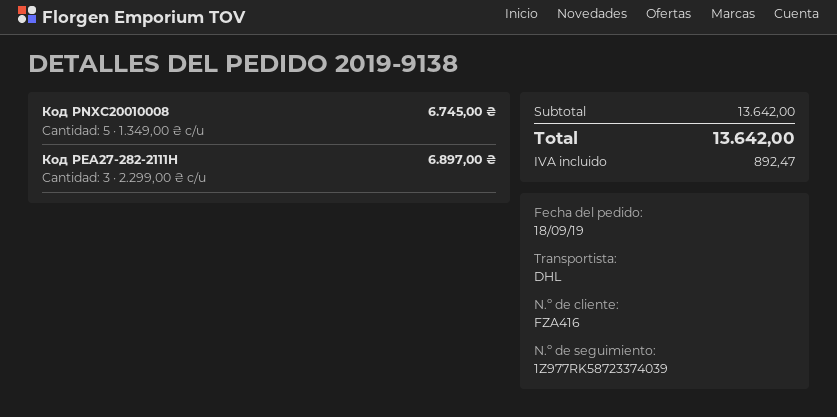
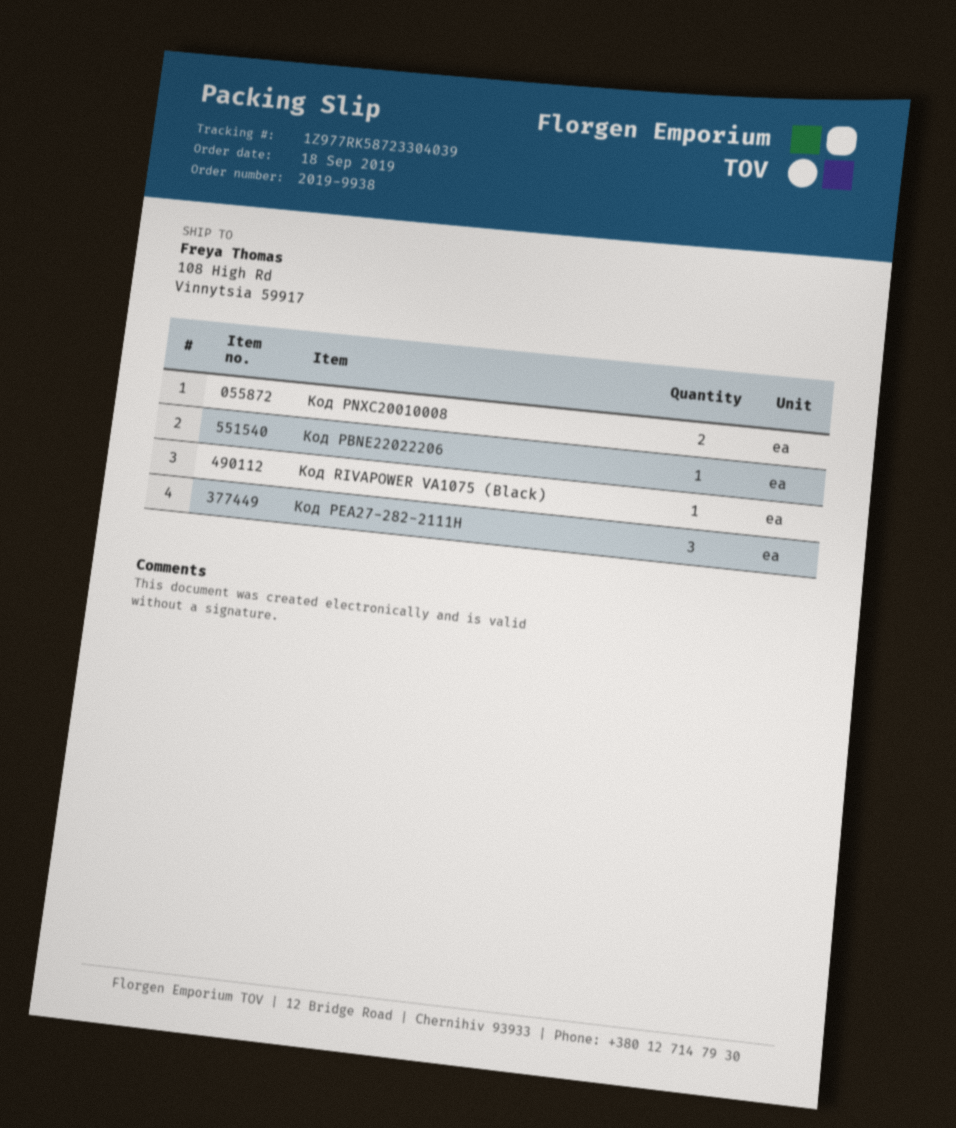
order number: 2019-9138 -> 2019-9938
tracking number: 1Z977RK58723374039 -> 1Z977RK58723304039
Код PNXC20010008: 5 -> 2
Код PBNE22022206: none -> 1
Код RIVAPOWER VA1075 (Black): none -> 1

